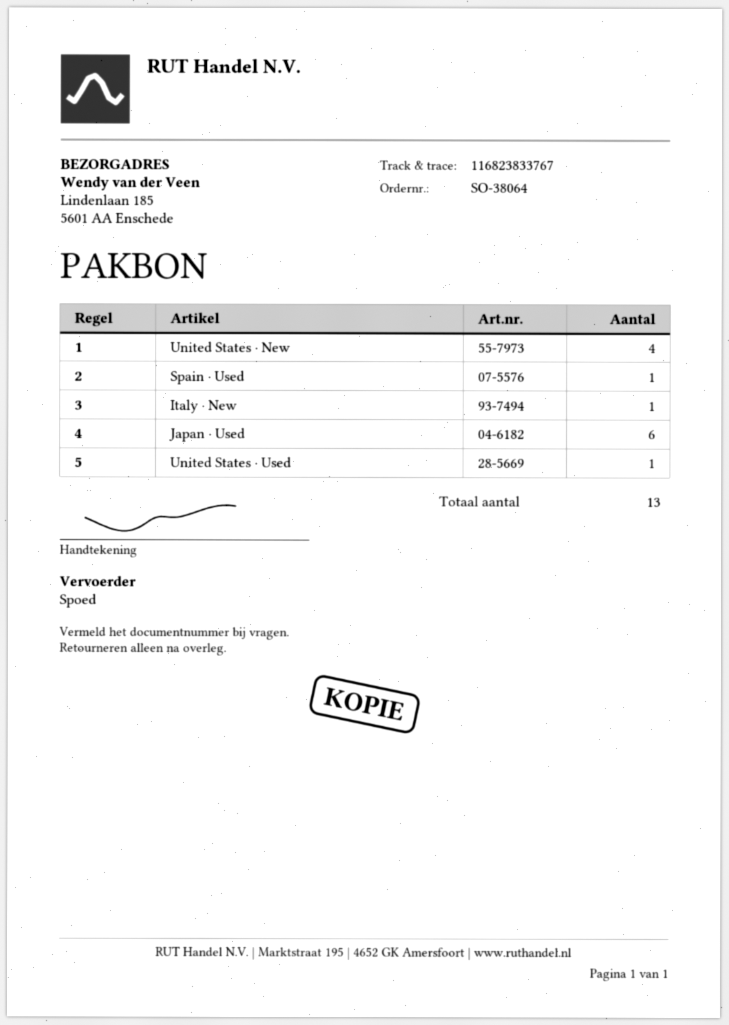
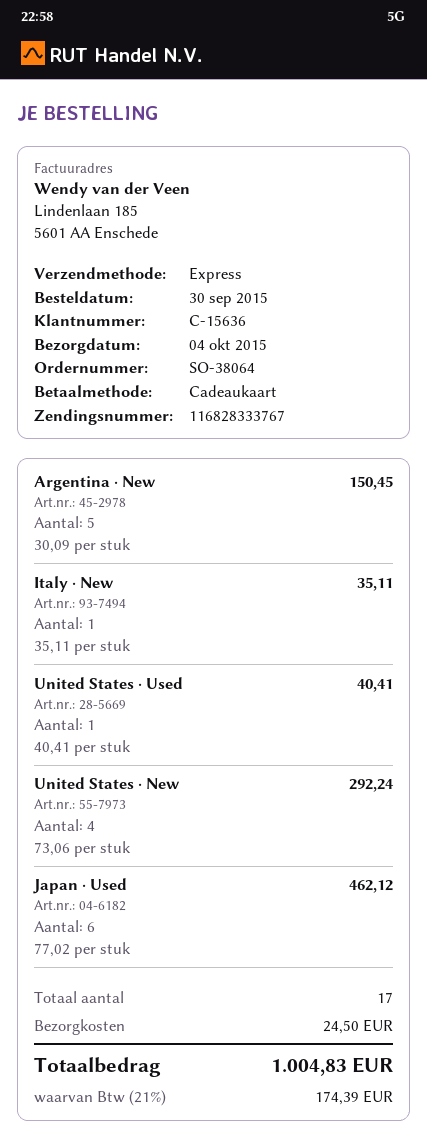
tracking number: 116823833767 -> 116828333767
Spain · Used: 1 -> none
Argentina · New: none -> 5
total quantity: 13 -> 17

